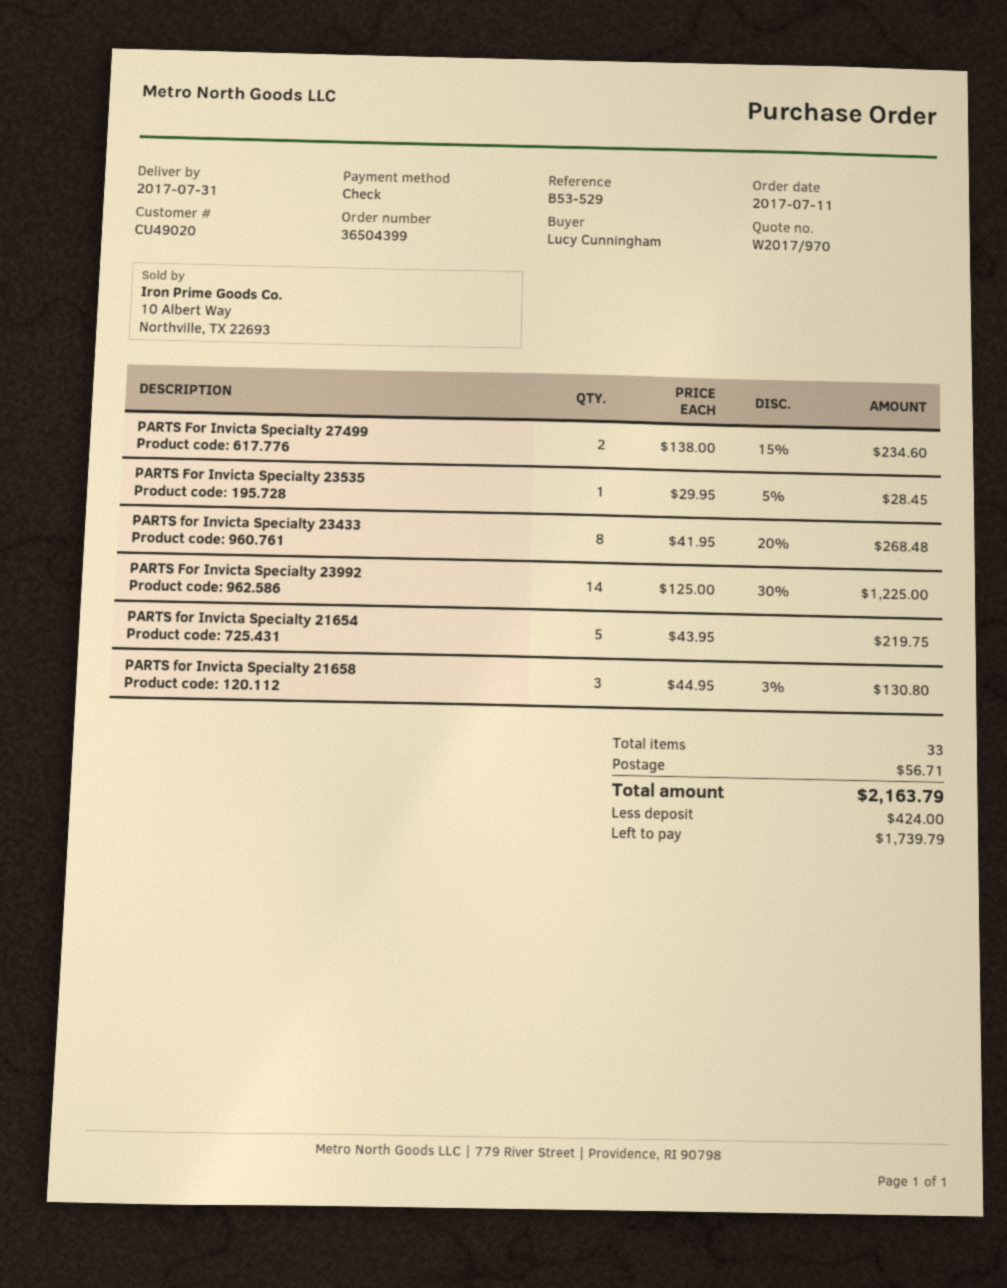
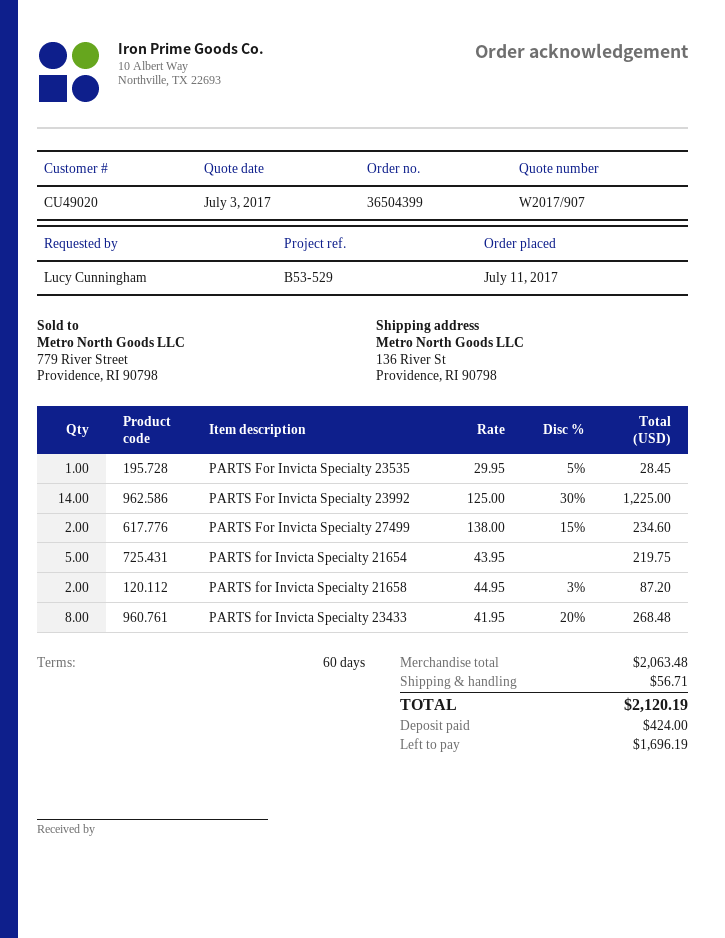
quote number: W2017/970 -> W2017/907
PARTS for Invicta Specialty 21658: 3 x 44.95 - 3% = 130.80 -> 2 x 44.95 - 3% = 87.20
total: 2163.79 -> 2120.19
balance: 1739.79 -> 1696.19

